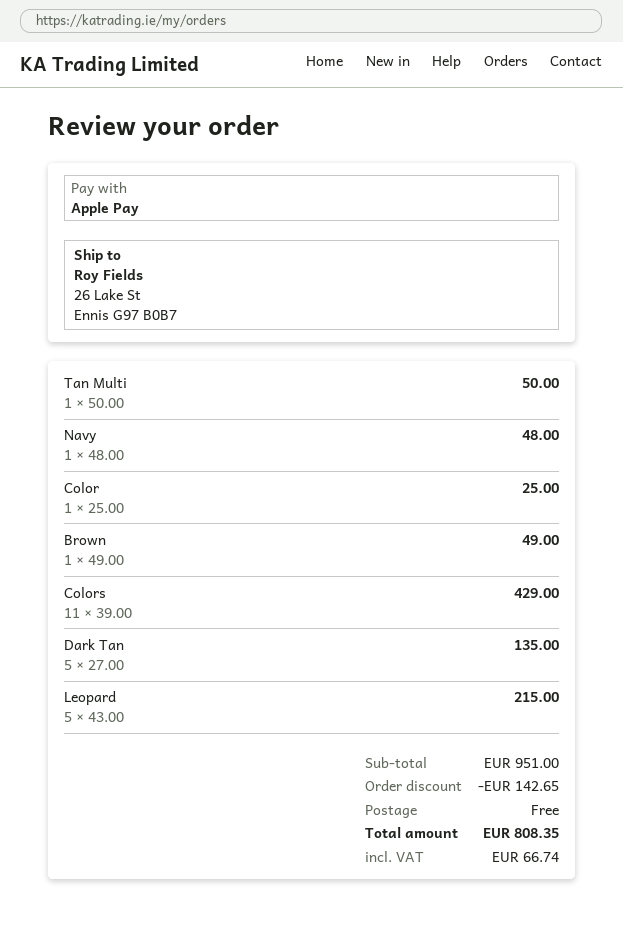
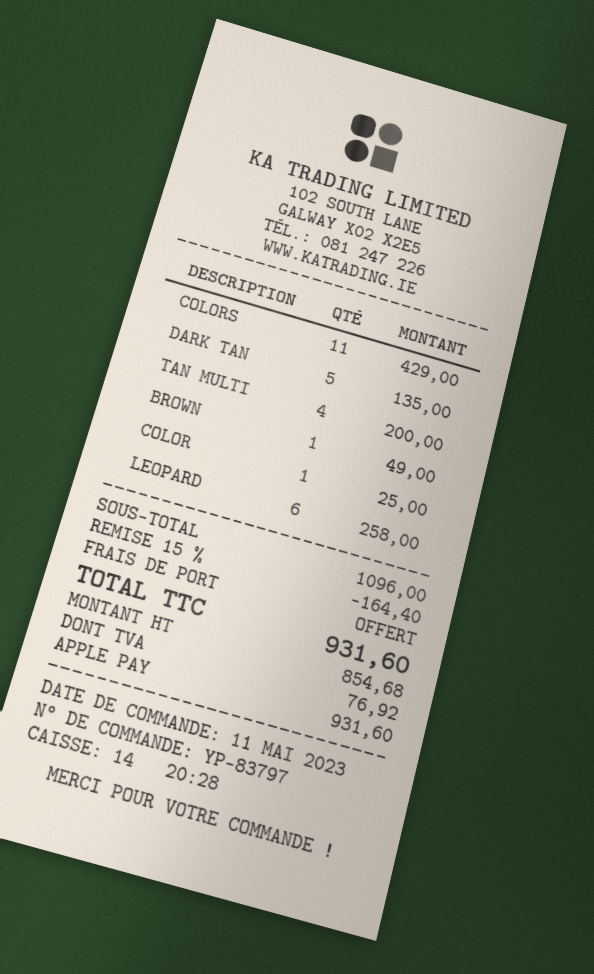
Tan Multi: 1 for 50.00 -> 4 for 200.00
Navy: 1 for 48.00 -> none
Leopard: 5 for 215.00 -> 6 for 258.00
subtotal: 951.00 -> 1096.00
discount: 142.65 -> 164.40
tax: 66.74 -> 76.92
total: 808.35 -> 931.60

